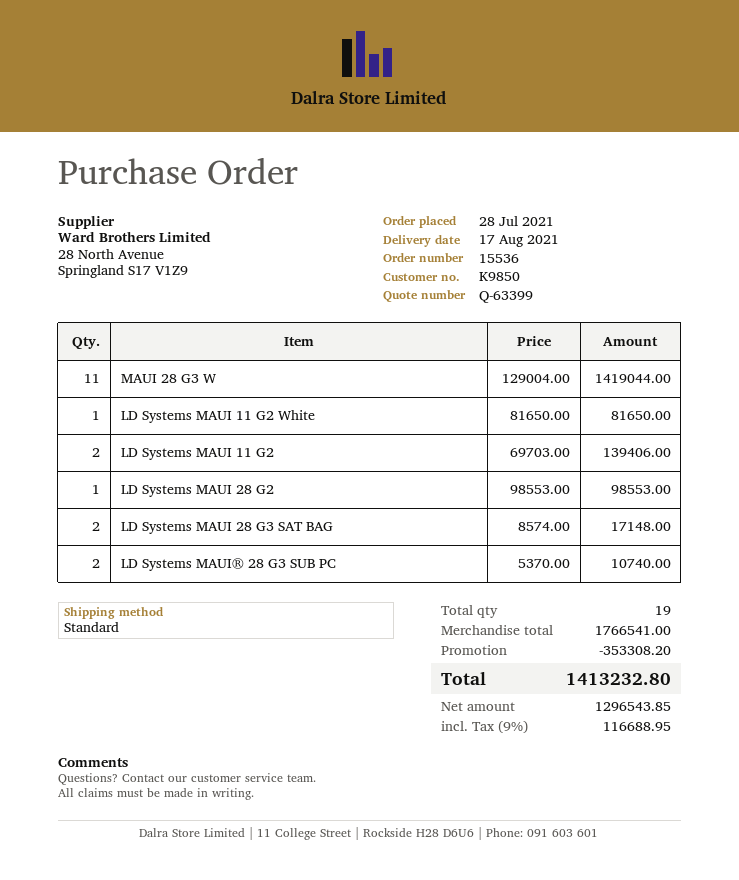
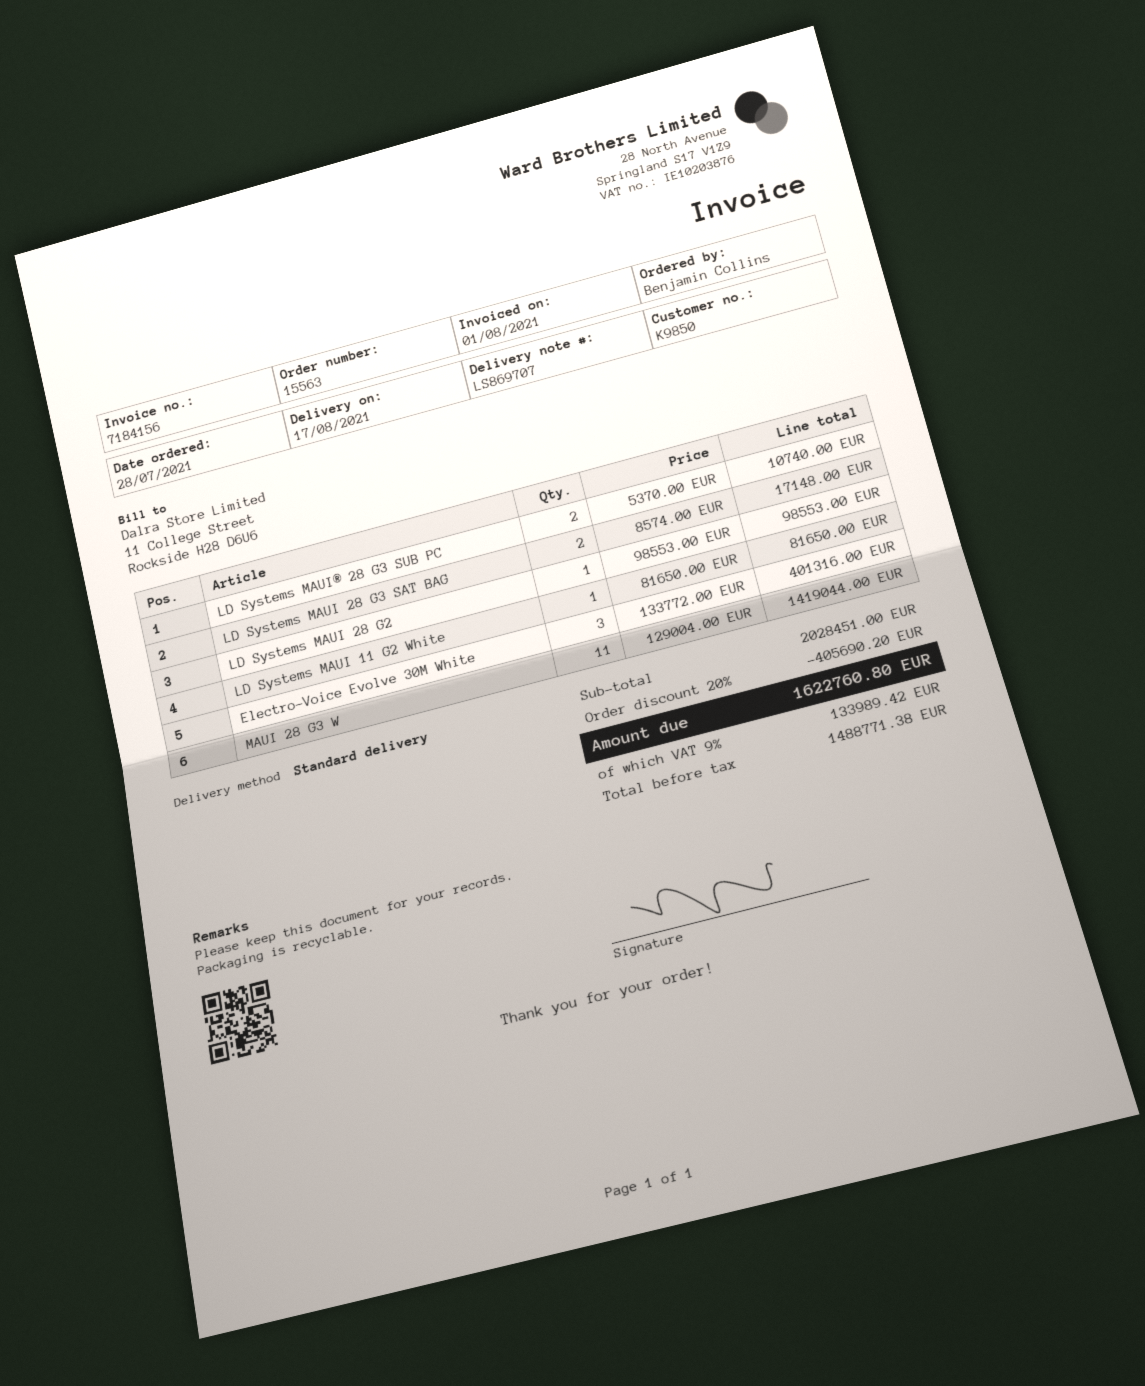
order number: 15536 -> 15563
LD Systems MAUI 11 G2: 2 x 69703.00 = 139406.00 -> none
Electro-Voice Evolve 30M White: none -> 3 x 133772.00 = 401316.00
subtotal: 1766541.00 -> 2028451.00
discount: 353308.20 -> 405690.20
net: 1296543.85 -> 1488771.38
tax: 9% = 116688.95 -> 9% = 133989.42
total: 1413232.80 -> 1622760.80

